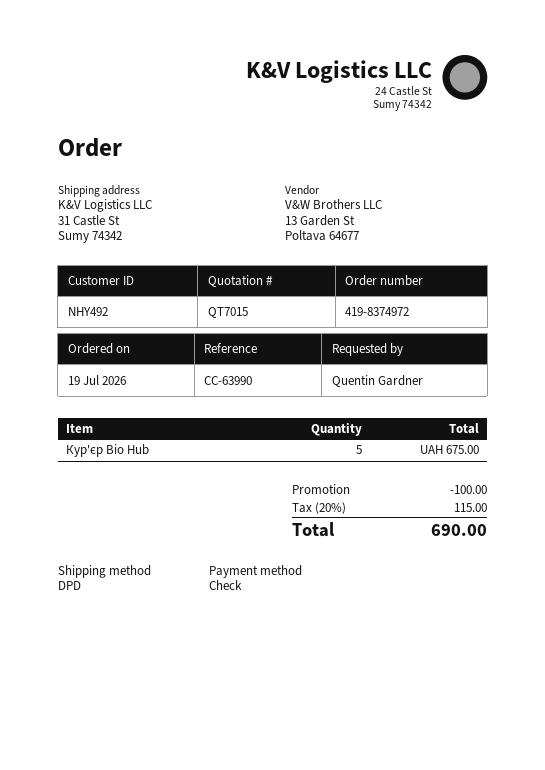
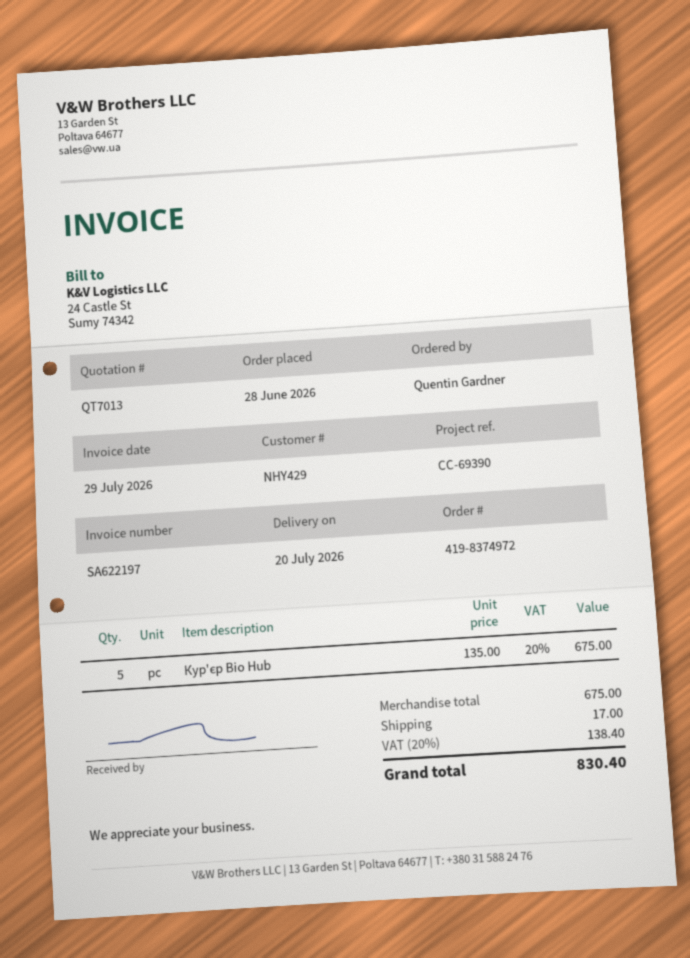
quote number: QT7015 -> QT7013
order date: 2026-07-19 -> 2026-06-28
customer number: NHY492 -> NHY429
reference: CC-63990 -> CC-69390
discount: 100.00 -> none
shipping: none -> 17.00
tax: 20% = 115.00 -> 20% = 138.40
total: 690.00 -> 830.40

